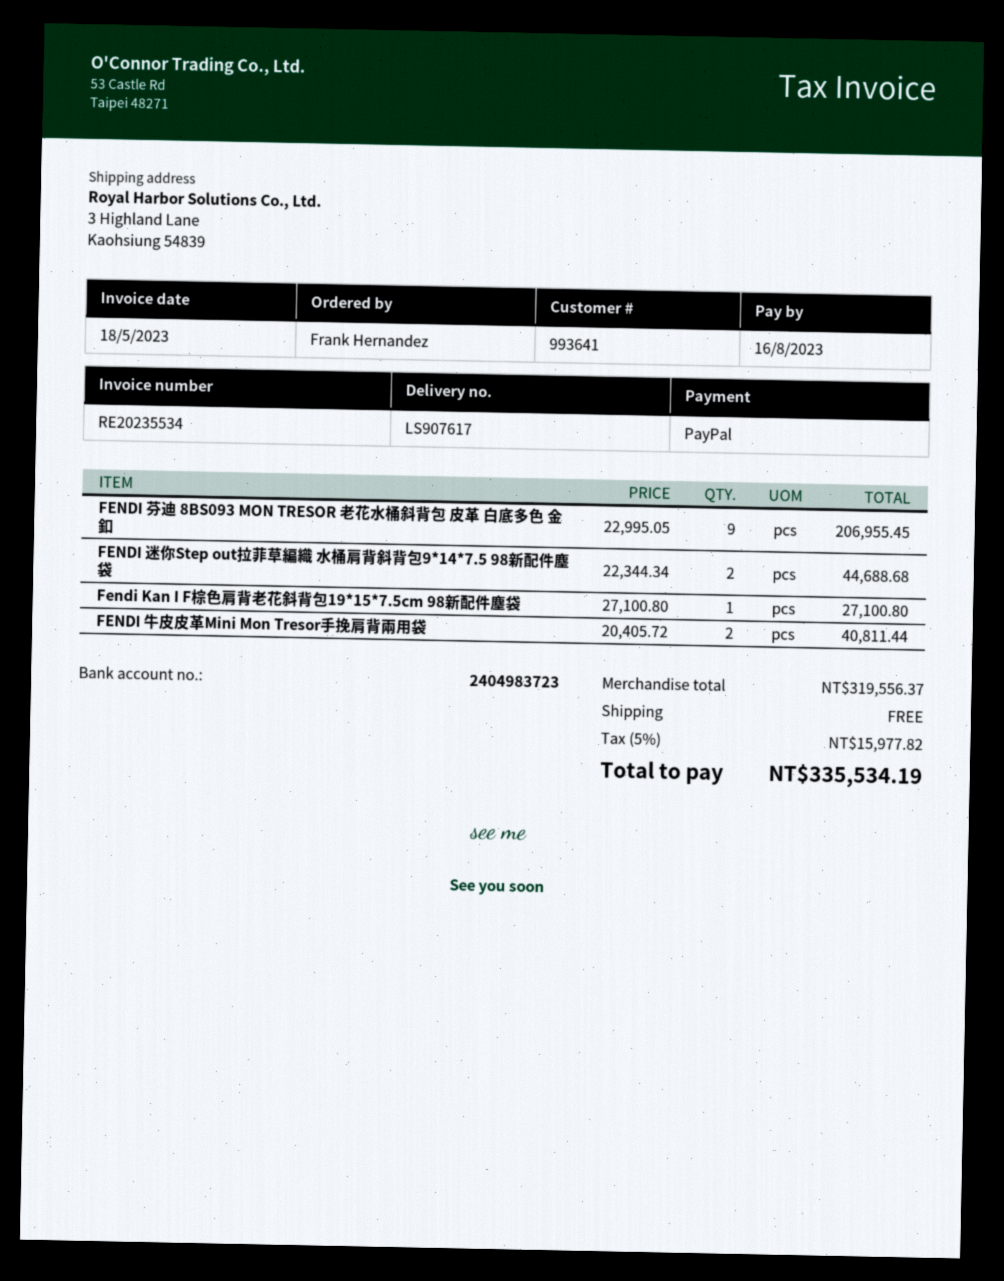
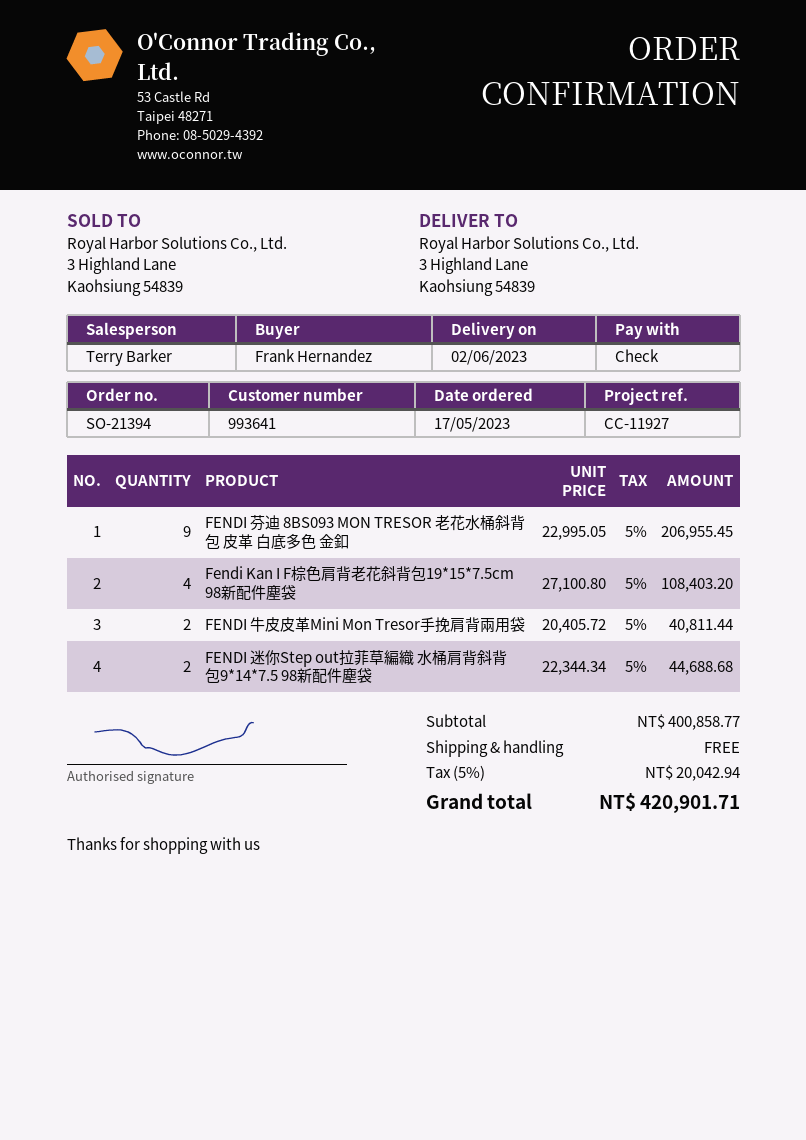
payment method: PayPal -> cheque
Fendi Kan I F棕色肩背老花斜背包19*15*7.5cm 98新配件塵袋: 1 x 27100.80 = 27100.80 -> 4 x 27100.80 = 108403.20
subtotal: 319556.37 -> 400858.77
tax: 5% = 15977.82 -> 5% = 20042.94
total: 335534.19 -> 420901.71

